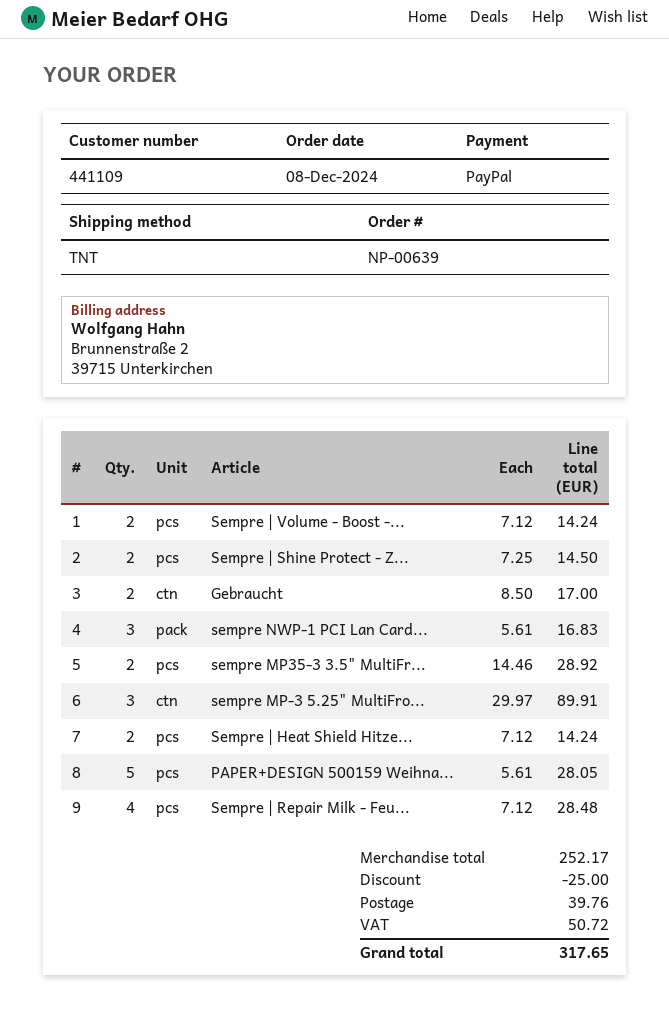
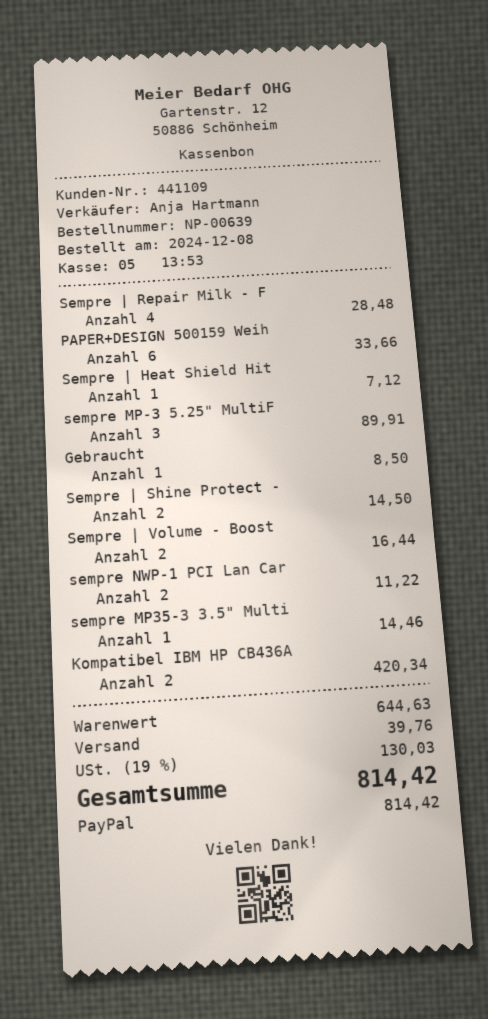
Sempre | Volume - Boost -...: 2 for 14.24 -> 2 for 16.44
Gebraucht: 2 for 17.00 -> 1 for 8.50
sempre NWP-1 PCI Lan Card...: 3 for 16.83 -> 2 for 11.22
sempre MP35-3 3.5" MultiFr...: 2 for 28.92 -> 1 for 14.46
Sempre | Heat Shield Hitze...: 2 for 14.24 -> 1 for 7.12
PAPER+DESIGN 500159 Weihna...: 5 for 28.05 -> 6 for 33.66
Kompatibel IBM HP CB436A: none -> 2 for 420.34
subtotal: 252.17 -> 644.63
discount: 25.00 -> none
tax: 50.72 -> 130.03
total: 317.65 -> 814.42

